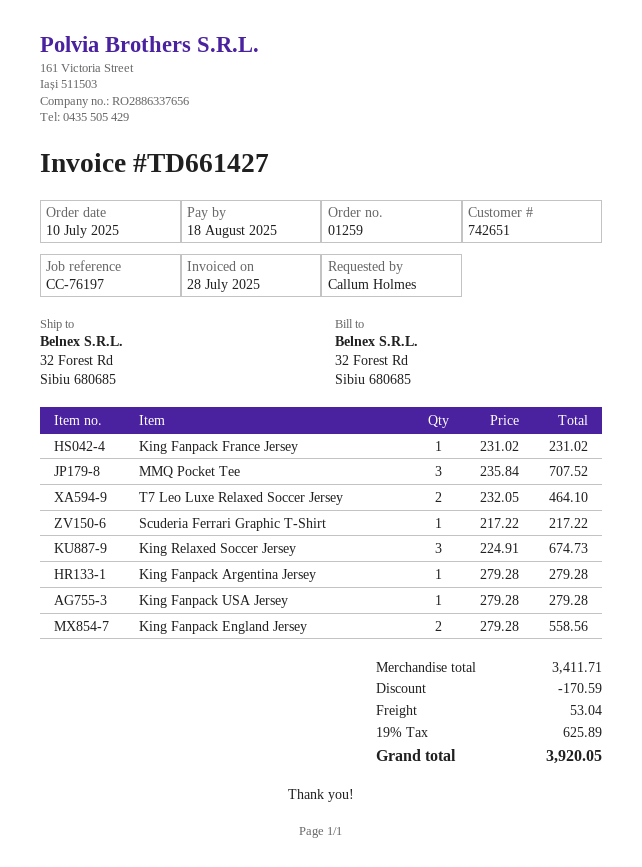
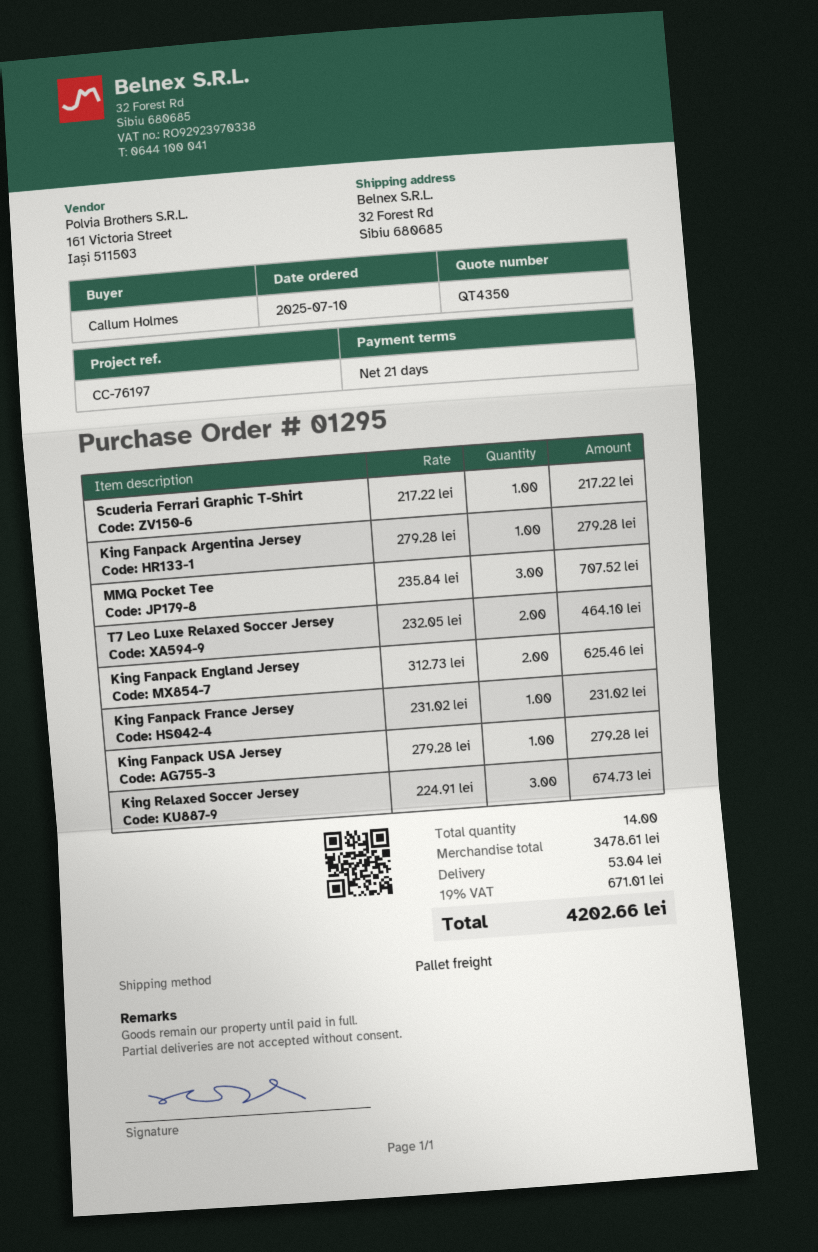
order number: 01259 -> 01295
King Fanpack England Jersey: 2 x 279.28 = 558.56 -> 2 x 312.73 = 625.46
subtotal: 3411.71 -> 3478.61
discount: 170.59 -> none
tax: 19% = 625.89 -> 19% = 671.01
total: 3920.05 -> 4202.66

